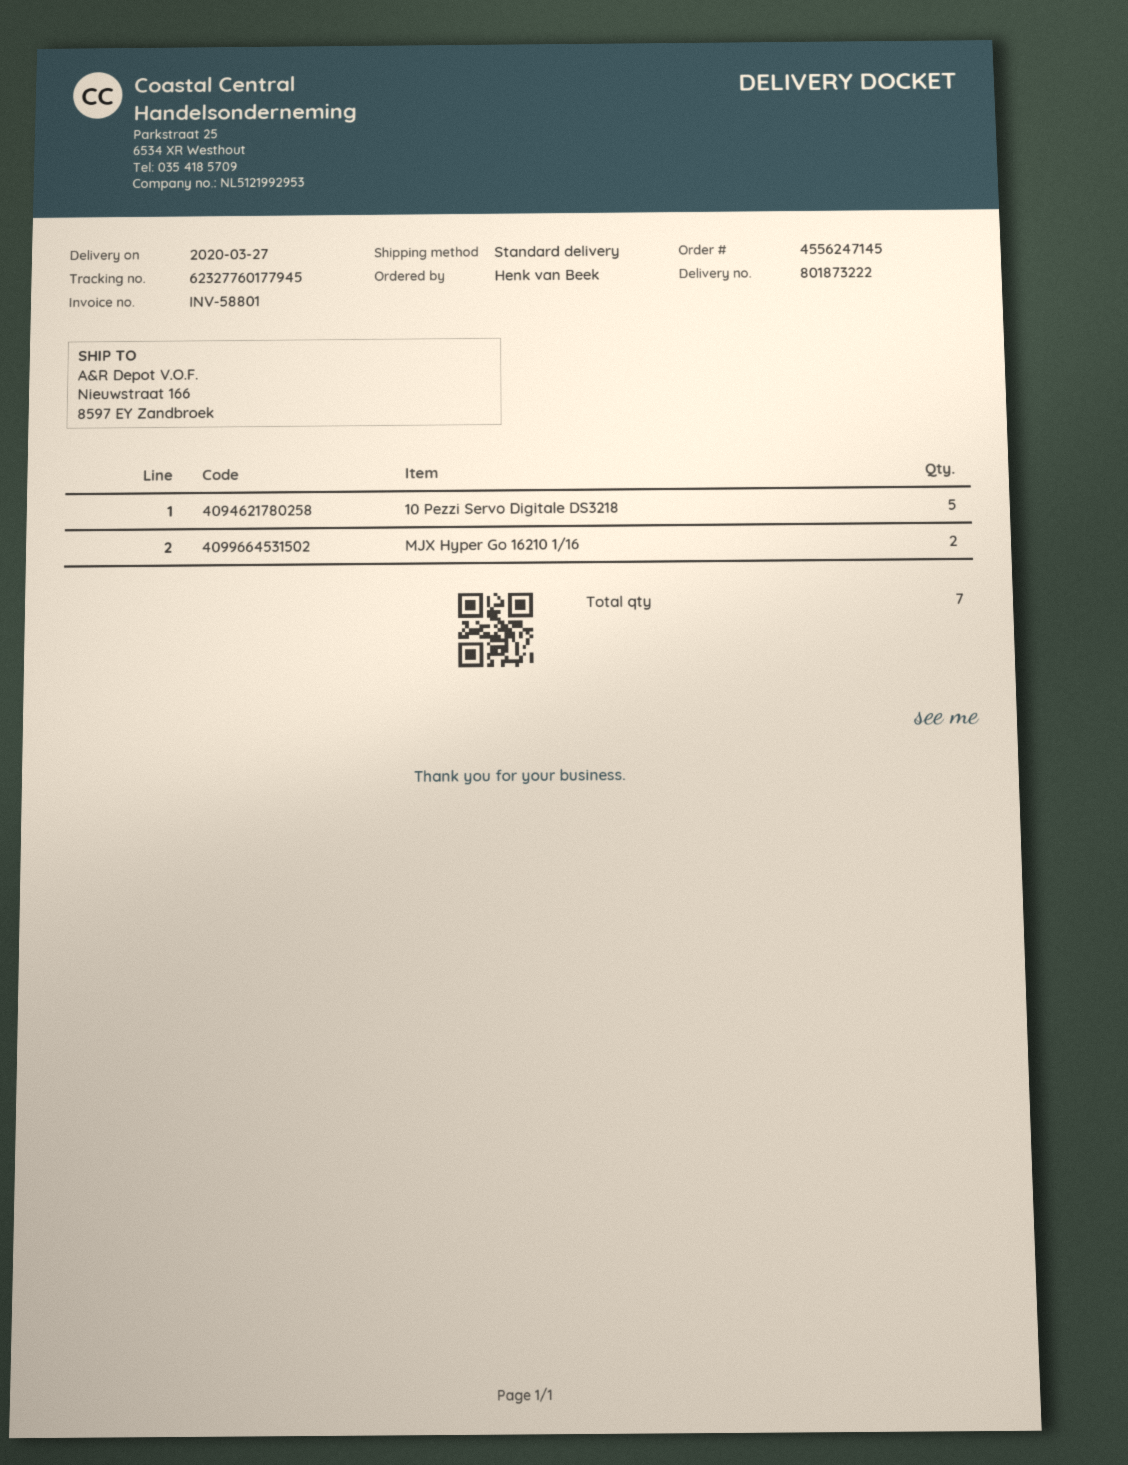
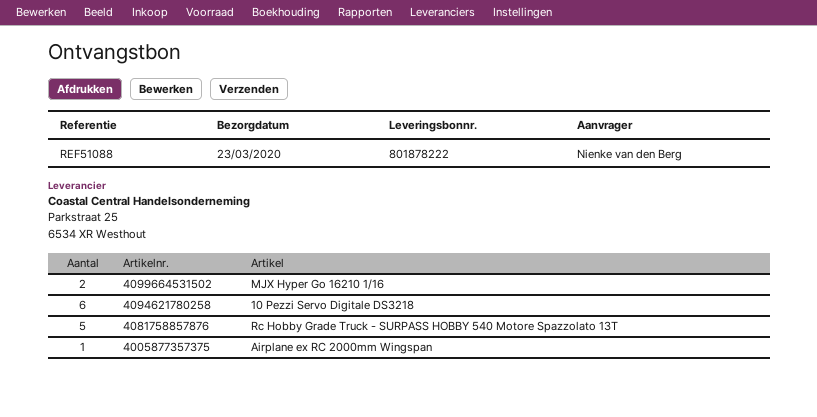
delivery note number: 801873222 -> 801878222
delivery date: 2020-03-27 -> 2020-03-23
ordered by: Henk van Beek -> Nienke van den Berg
10 Pezzi Servo Digitale DS3218: 5 -> 6
Rc Hobby Grade Truck - SURPASS HOBBY 540 Motore Spazzolato 13T: none -> 5
Airplane ex RC 2000mm Wingspan: none -> 1

